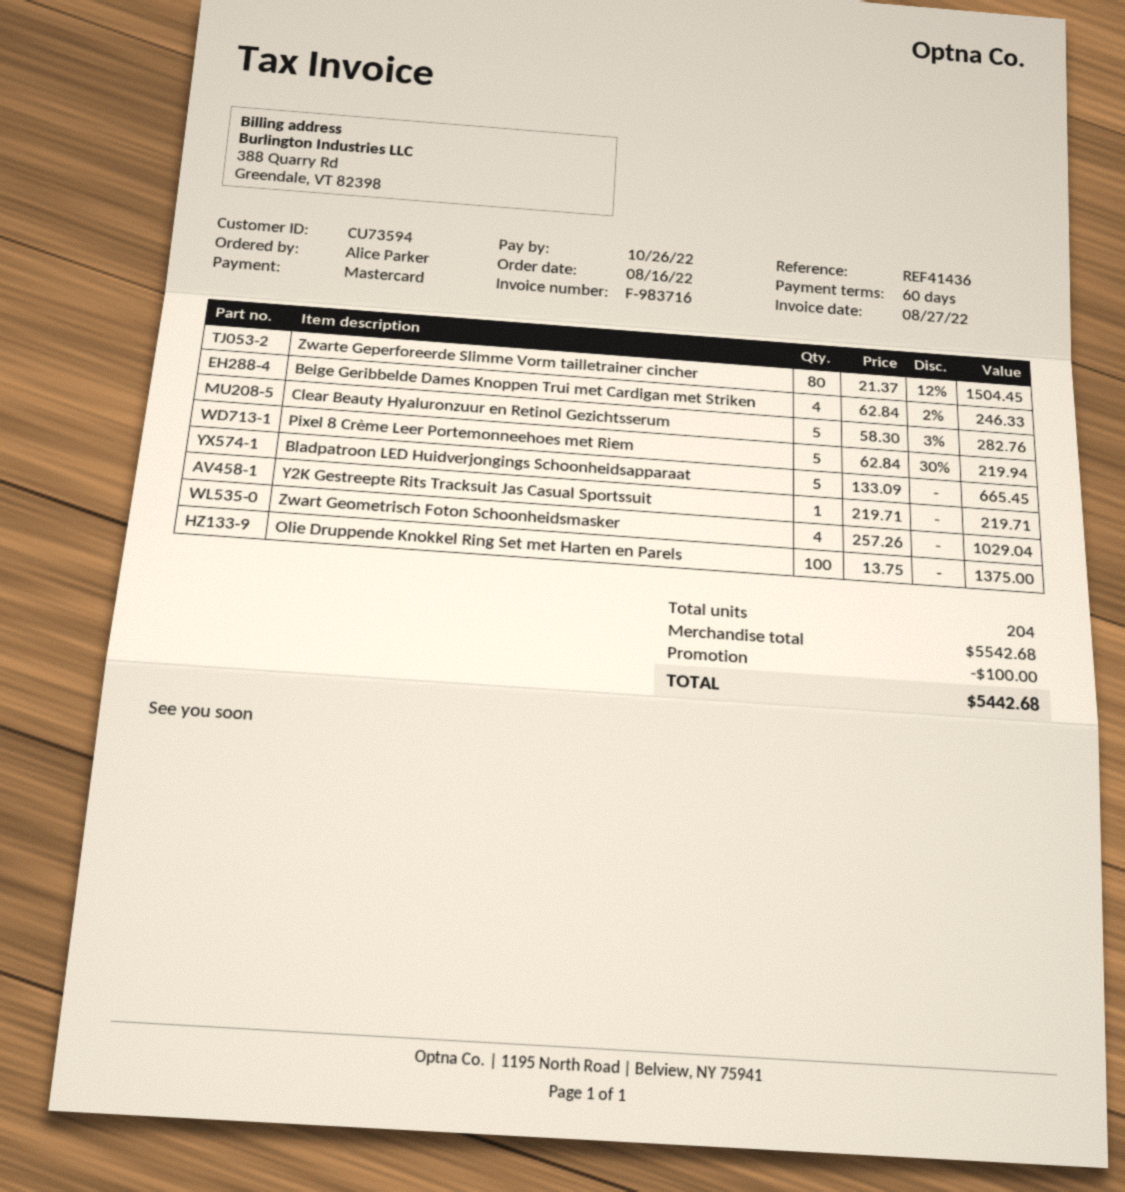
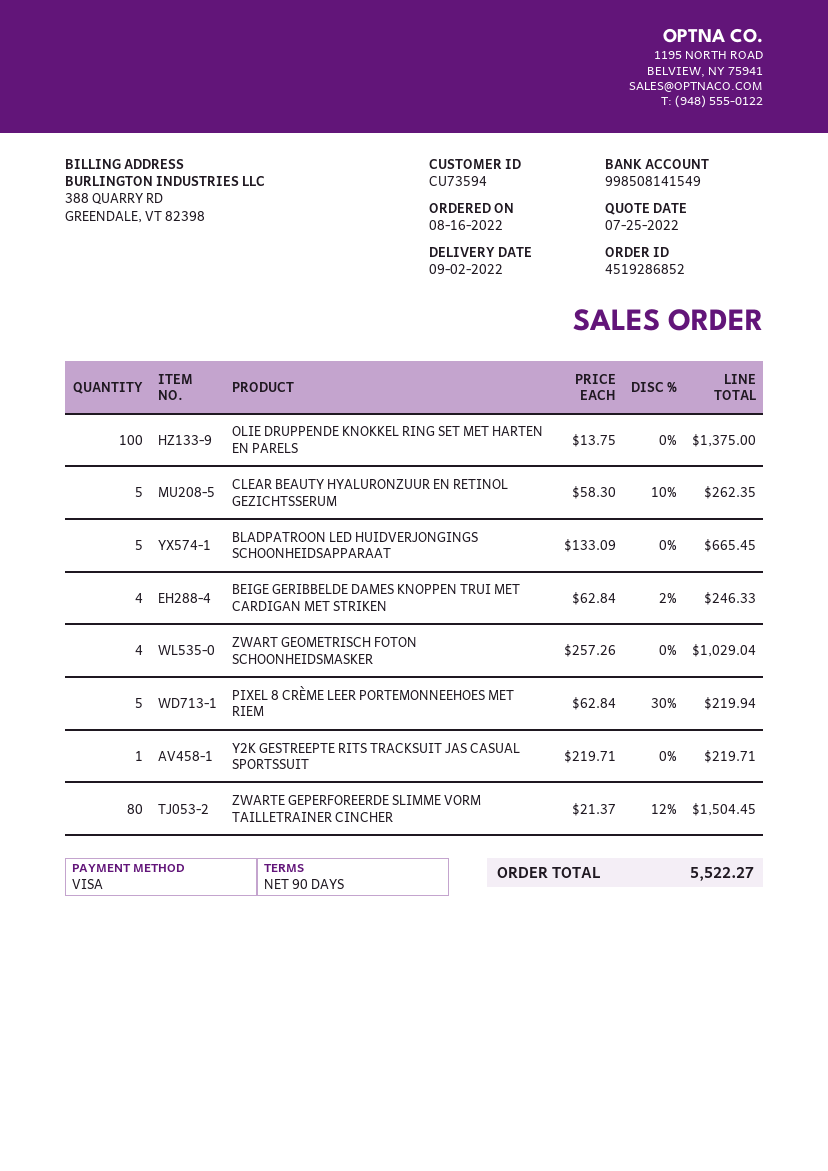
payment terms: 60 days -> 90 days
payment method: Mastercard -> Visa
Clear Beauty Hyaluronzuur en Retinol Gezichtsserum: 5 x 58.30 - 3% = 282.76 -> 5 x 58.30 - 10% = 262.35
discount: 100.00 -> none
total: 5442.68 -> 5522.27

